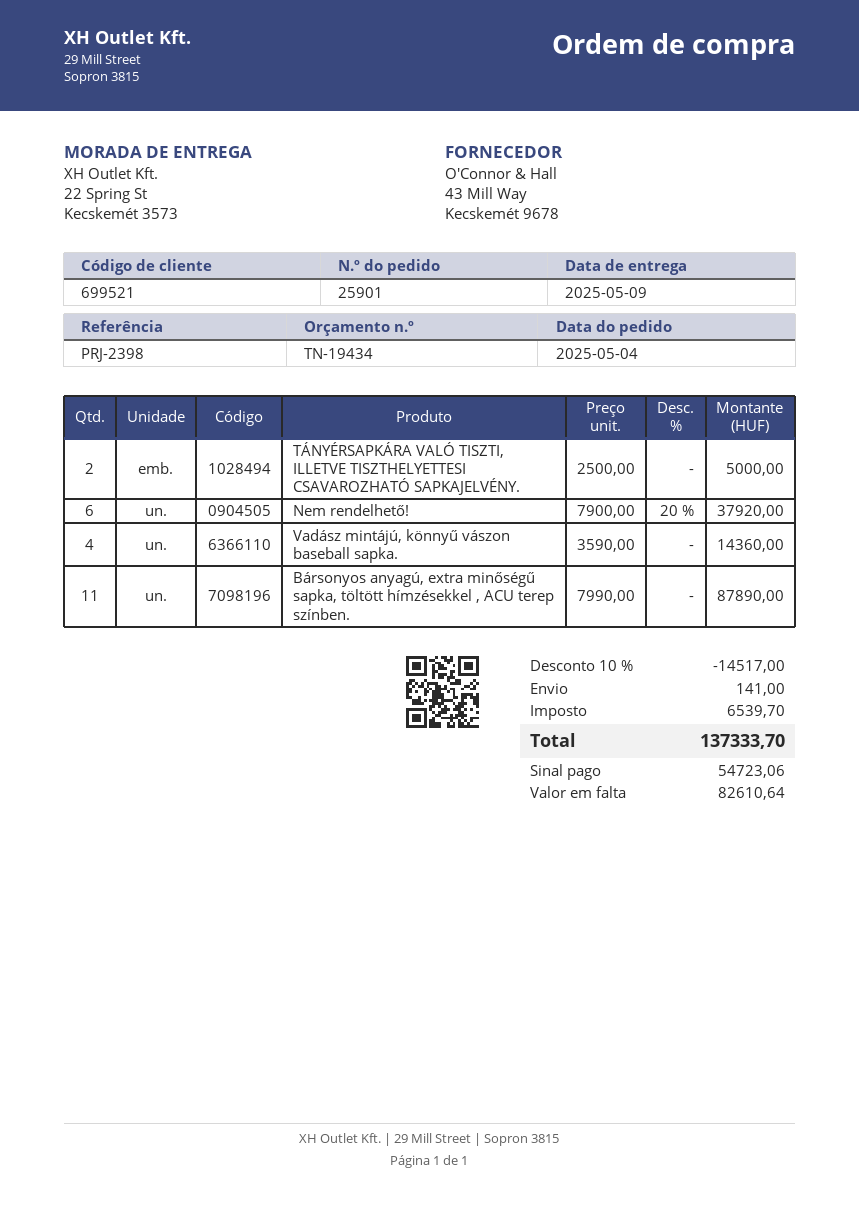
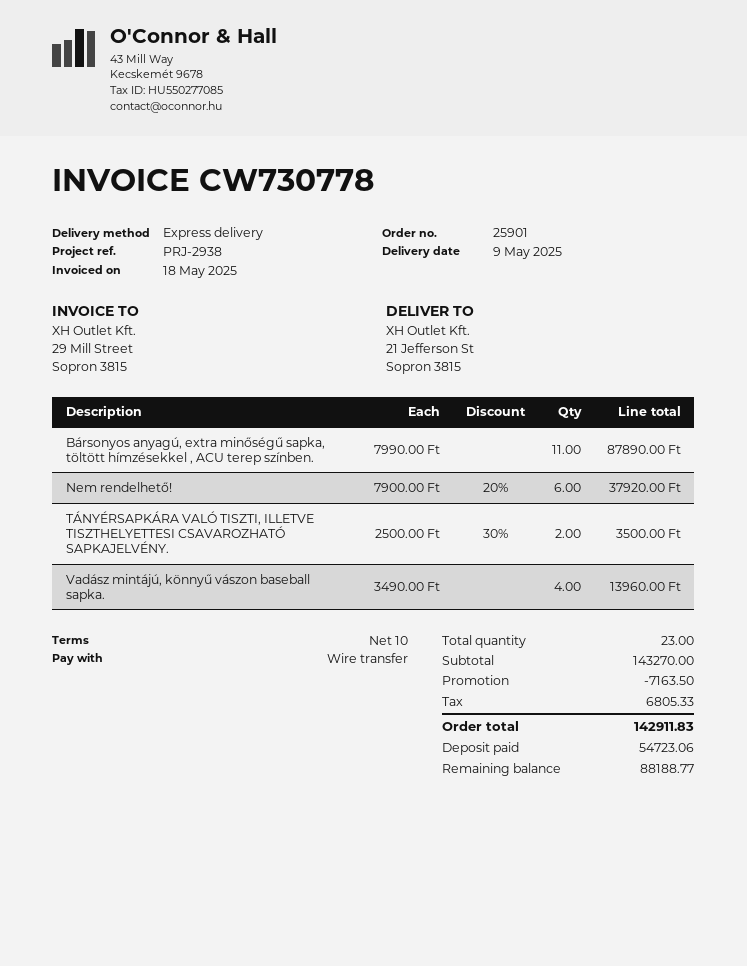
reference: PRJ-2398 -> PRJ-2938
ship to: 22 Spring St, Kecskemét 3573 -> 21 Jefferson St, Sopron 3815
TÁNYÉRSAPKÁRA VALÓ TISZTI, ILLETVE TISZTHELYETTESI CSAVAROZHATÓ SAPKAJELVÉNY.: 2 x 2500.00 = 5000.00 -> 2 x 2500.00 - 30% = 3500.00
Vadász mintájú, könnyű vászon baseball sapka.: 4 x 3590.00 = 14360.00 -> 4 x 3490.00 = 13960.00
discount: 14517.00 -> 7163.50
shipping: 141.00 -> none
tax: 6539.70 -> 6805.33
total: 137333.70 -> 142911.83
balance: 82610.64 -> 88188.77

